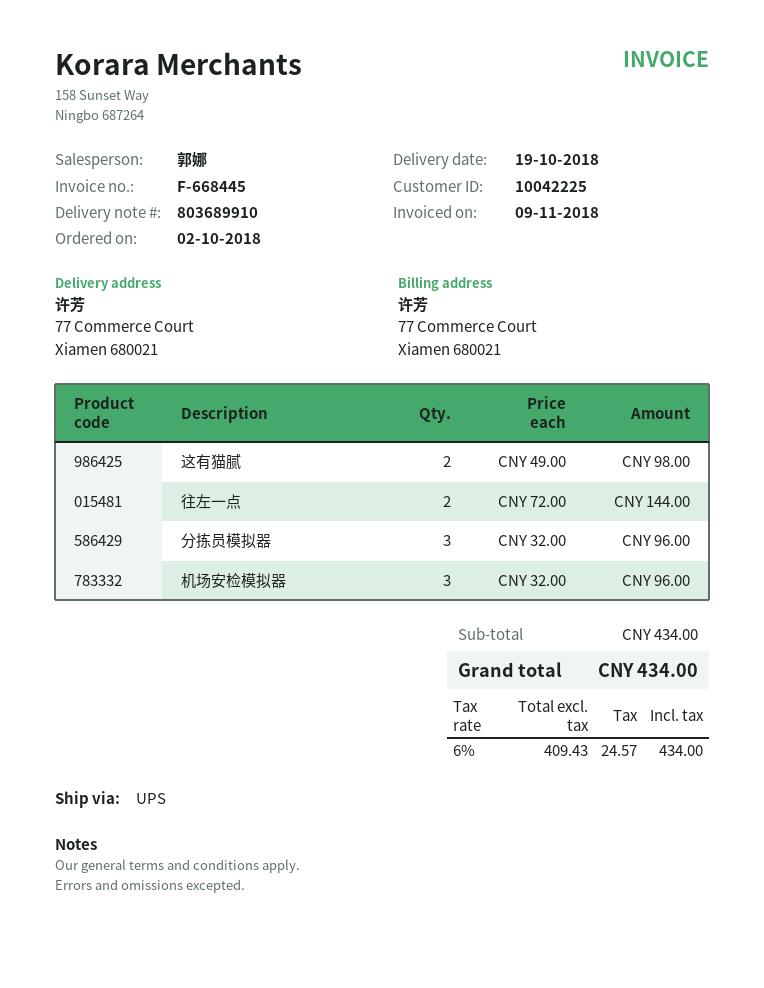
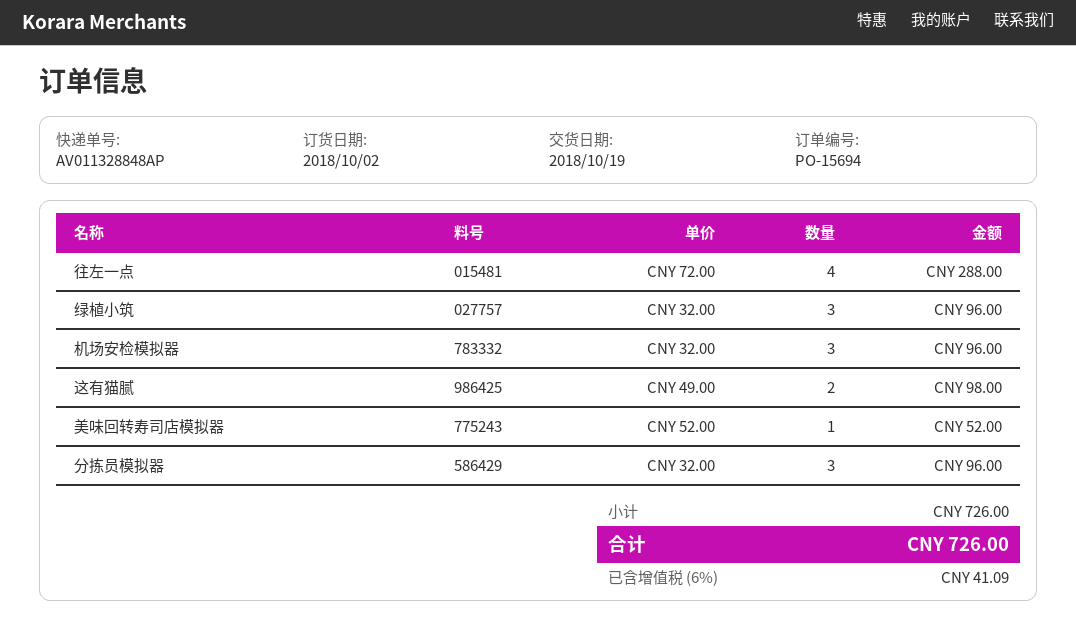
往左一点: 2 x 72.00 = 144.00 -> 4 x 72.00 = 288.00
绿植小筑: none -> 3 x 32.00 = 96.00
美味回转寿司店模拟器: none -> 1 x 52.00 = 52.00
subtotal: 434.00 -> 726.00
tax: 6% = 24.57 -> 6% = 41.09
total: 434.00 -> 726.00

